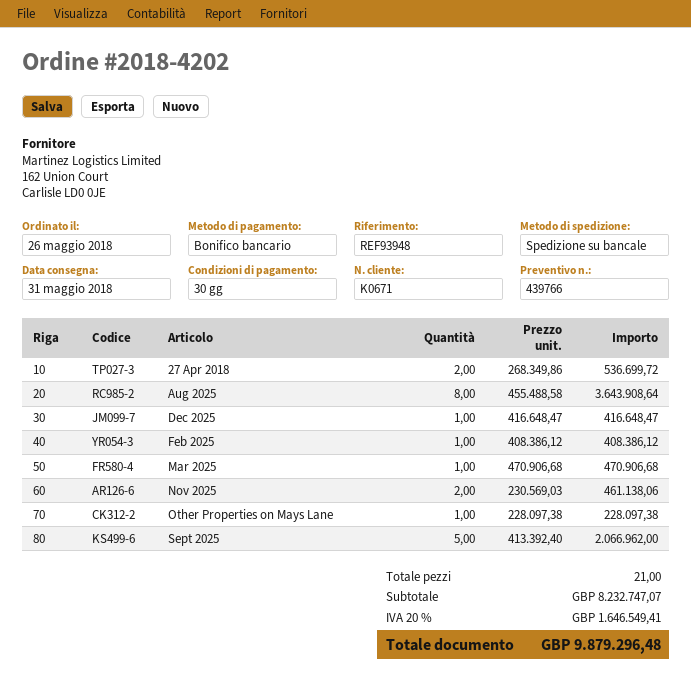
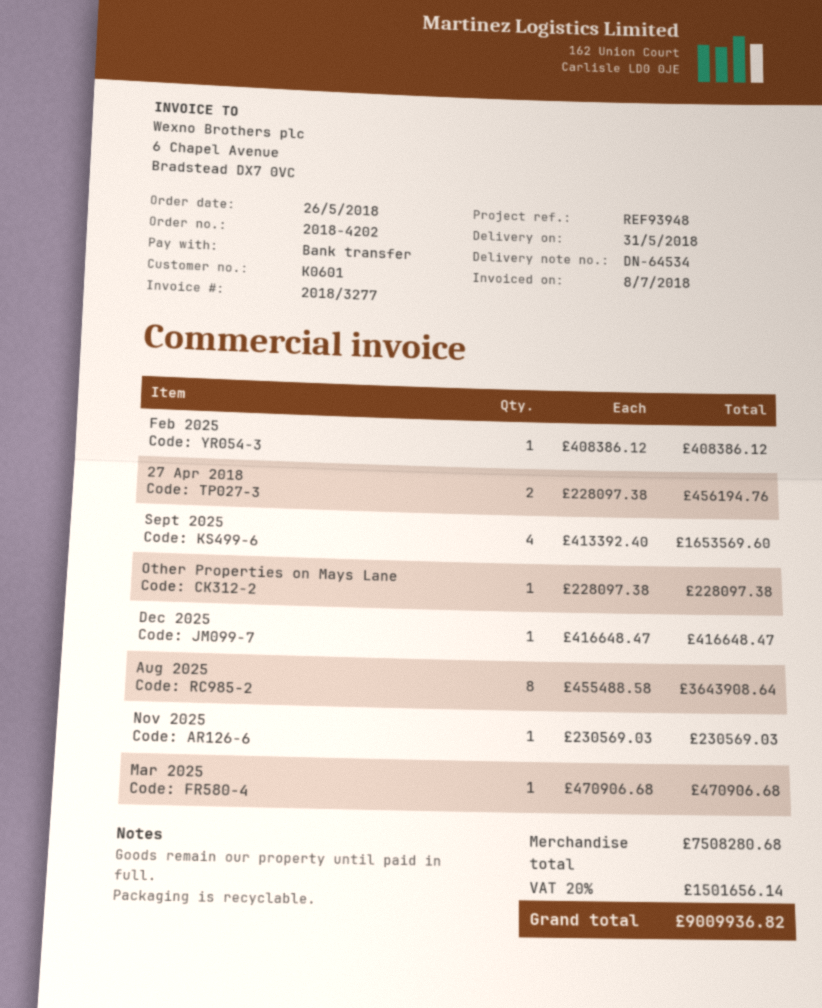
customer number: K0671 -> K0601
27 Apr 2018: 2 x 268349.86 = 536699.72 -> 2 x 228097.38 = 456194.76
Nov 2025: 2 x 230569.03 = 461138.06 -> 1 x 230569.03 = 230569.03
Sept 2025: 5 x 413392.40 = 2066962.00 -> 4 x 413392.40 = 1653569.60
subtotal: 8232747.07 -> 7508280.68
tax: 20% = 1646549.41 -> 20% = 1501656.14
total: 9879296.48 -> 9009936.82

